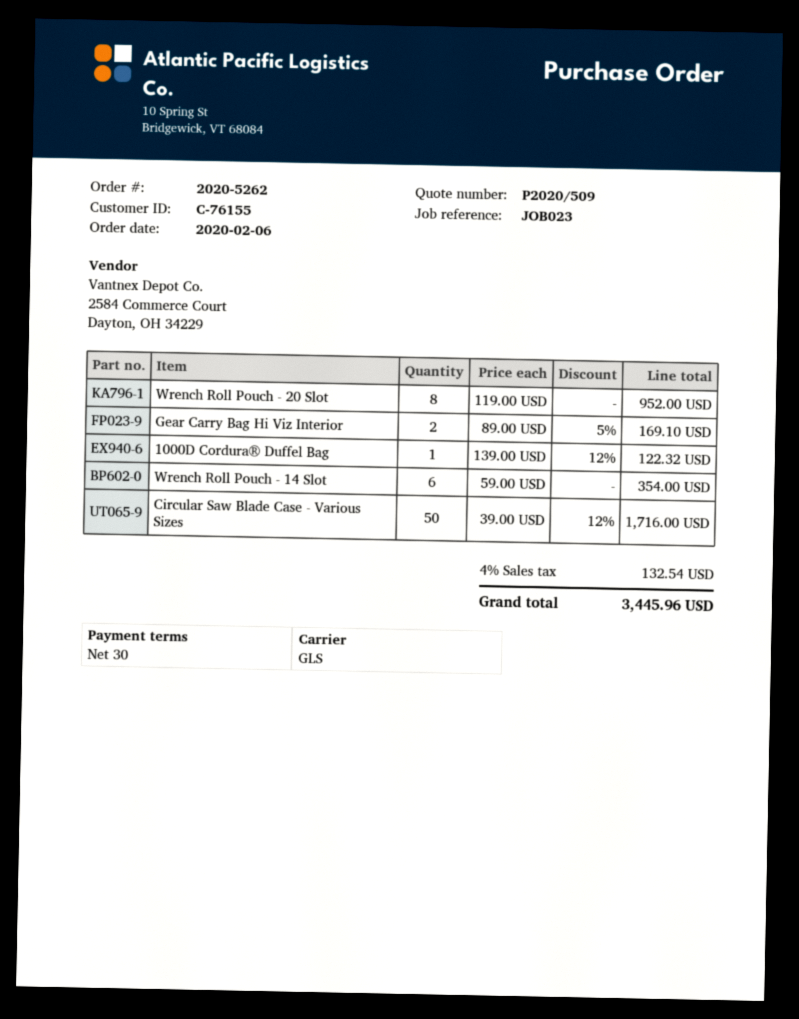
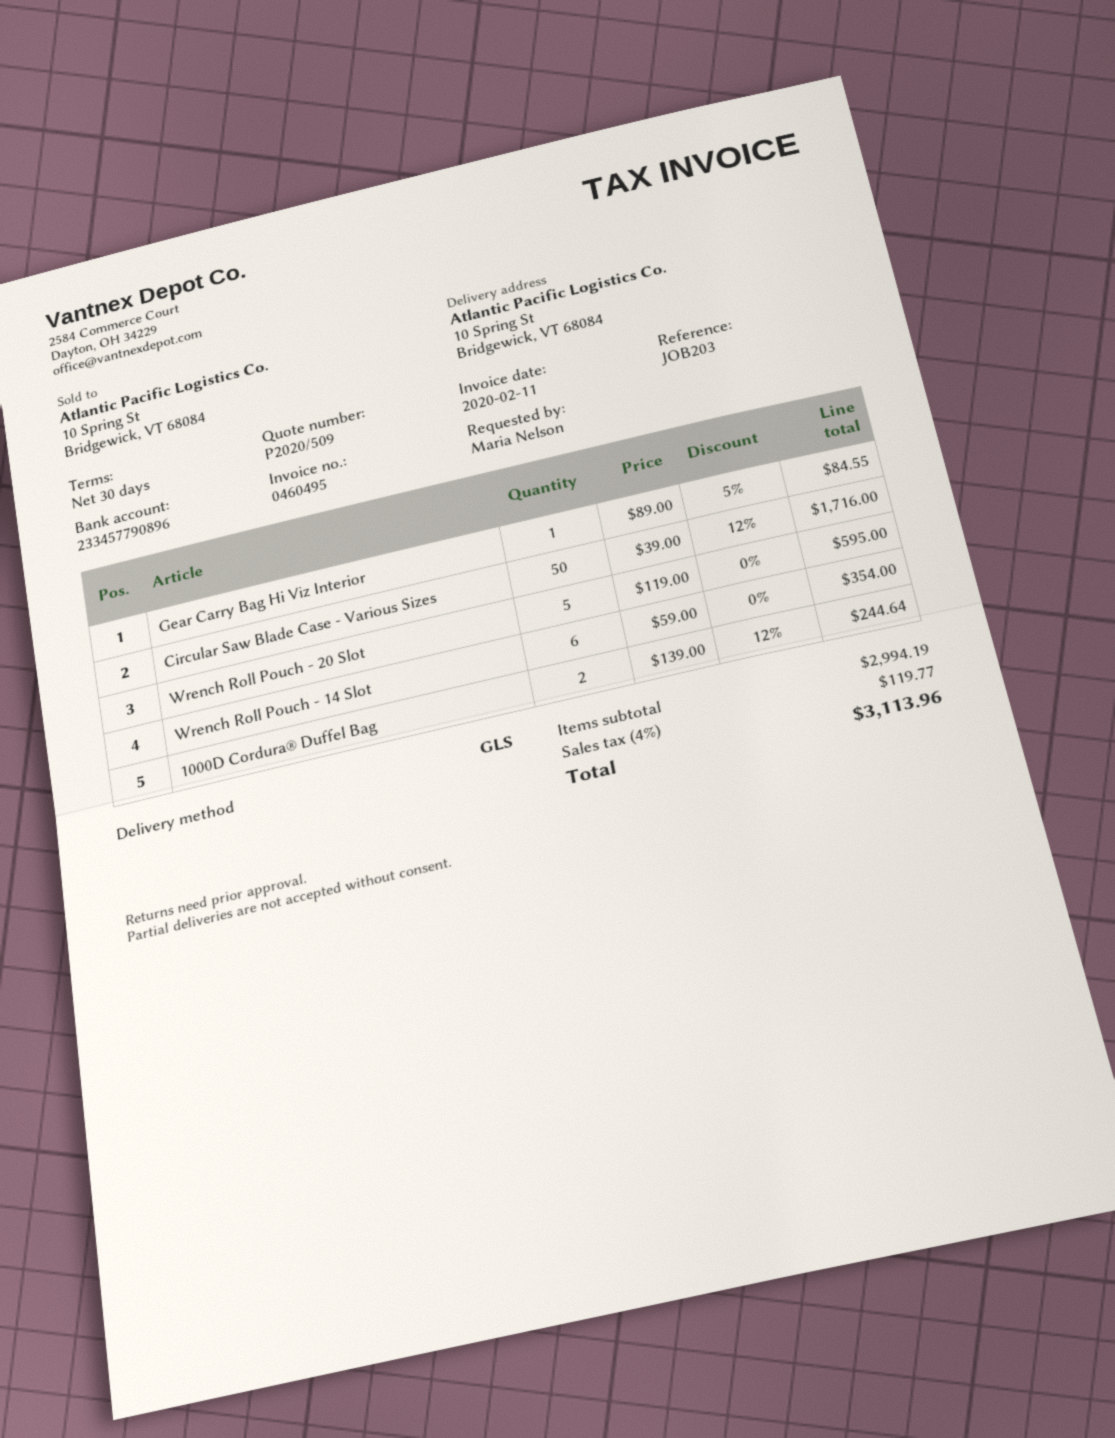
reference: JOB023 -> JOB203
Wrench Roll Pouch - 20 Slot: 8 x 119.00 = 952.00 -> 5 x 119.00 = 595.00
Gear Carry Bag Hi Viz Interior: 2 x 89.00 - 5% = 169.10 -> 1 x 89.00 - 5% = 84.55
1000D Cordura® Duffel Bag: 1 x 139.00 - 12% = 122.32 -> 2 x 139.00 - 12% = 244.64
tax: 4% = 132.54 -> 4% = 119.77
total: 3445.96 -> 3113.96

